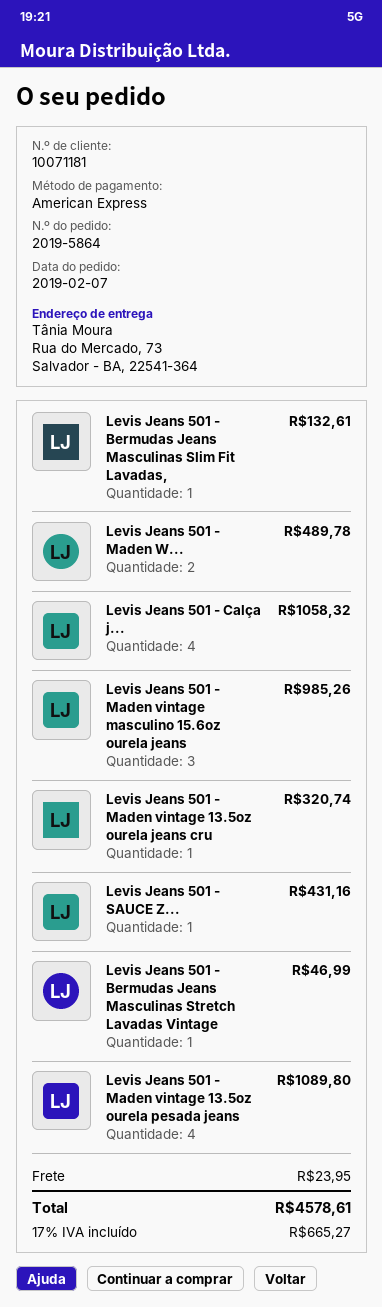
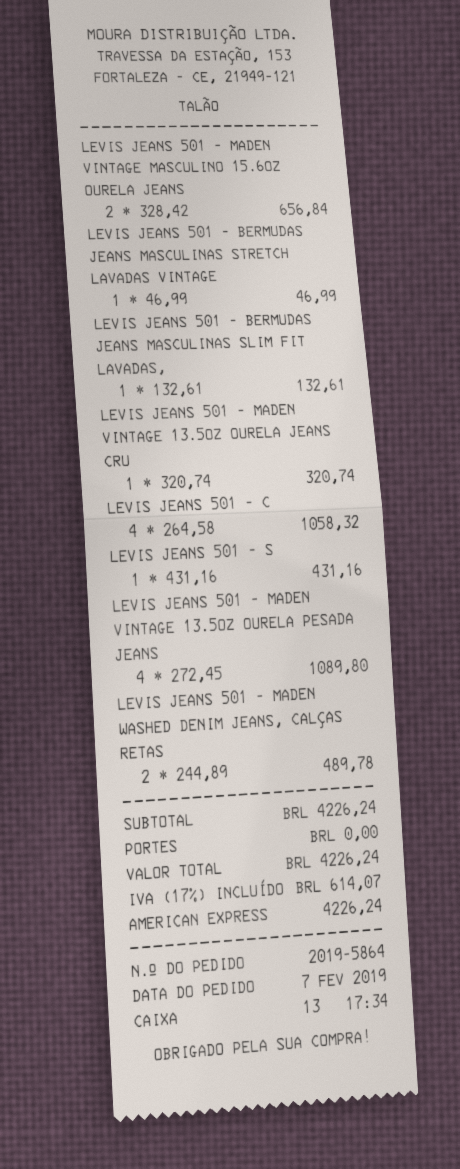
Levis Jeans 501 - Maden vintage masculino 15.6oz ourela jeans: 3 for 985.26 -> 2 for 656.84
shipping: 23.95 -> 0.00
tax: 17% = 665.27 -> 17% = 614.07
total: 4578.61 -> 4226.24

